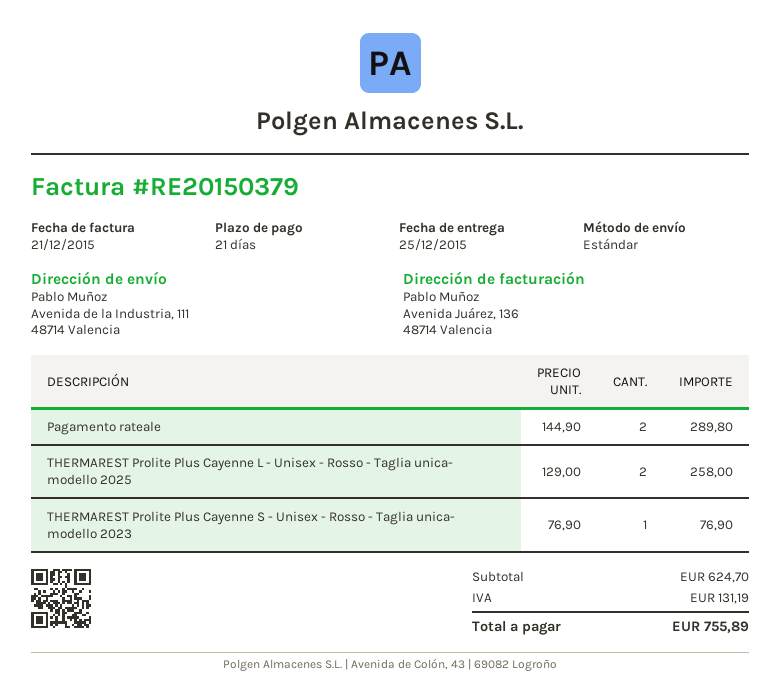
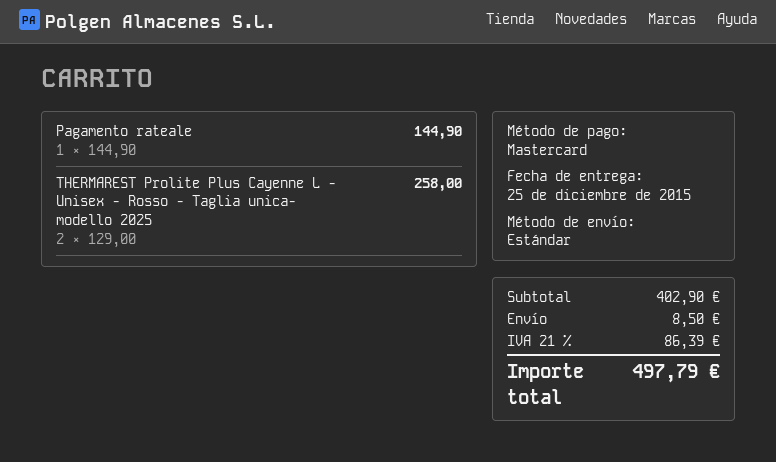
Pagamento rateale: 2 x 144.90 = 289.80 -> 1 x 144.90 = 144.90
THERMAREST Prolite Plus Cayenne S - Unisex - Rosso - Taglia unica- modello 2023: 1 x 76.90 = 76.90 -> none
subtotal: 624.70 -> 402.90
shipping: none -> 8.50
tax: 131.19 -> 86.39
total: 755.89 -> 497.79

